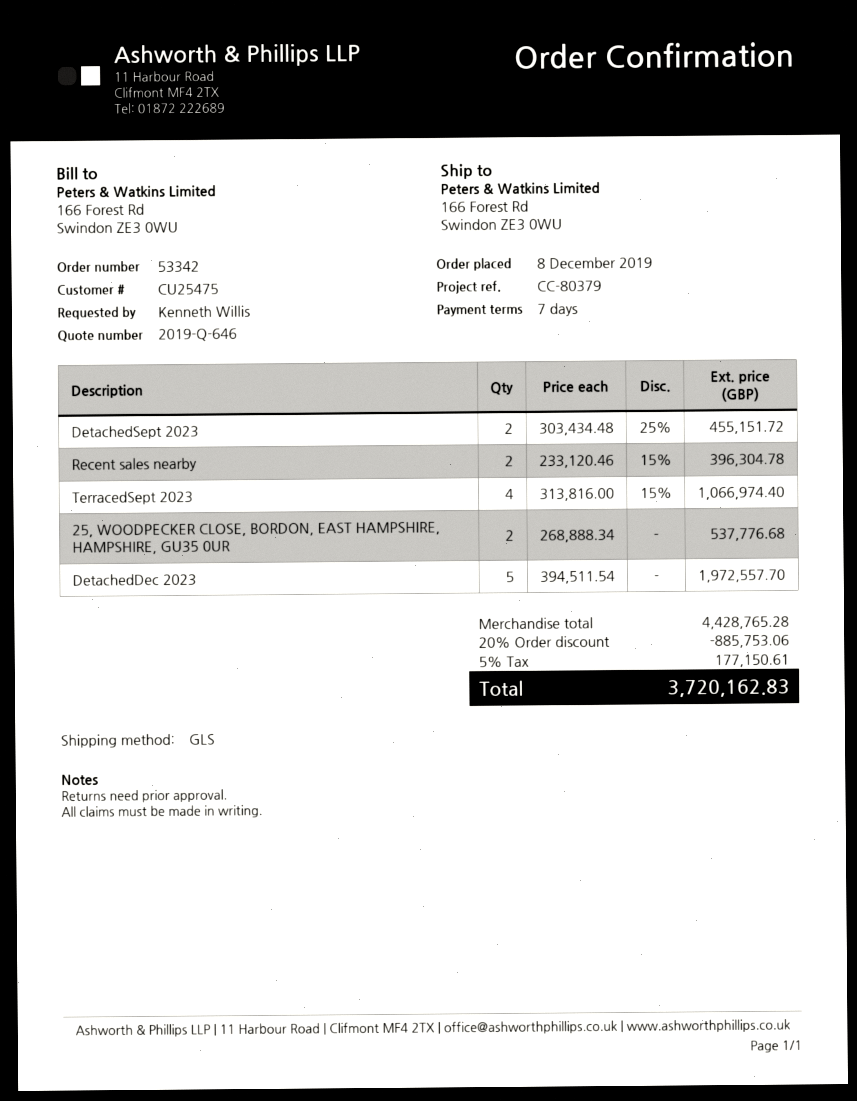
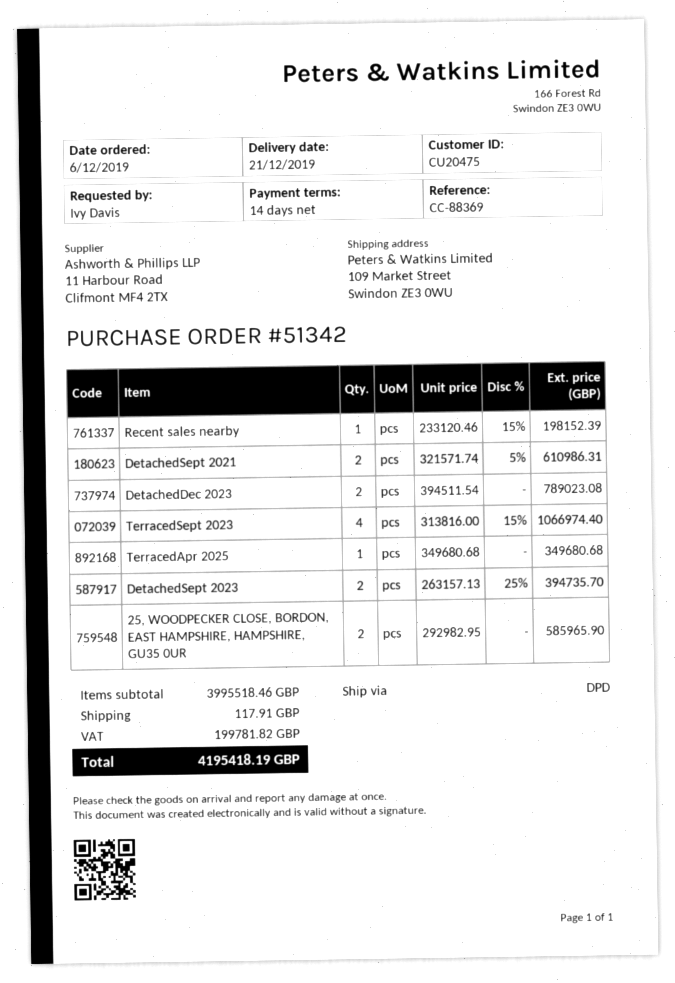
order number: 53342 -> 51342
order date: 2019-12-08 -> 2019-12-06
payment terms: 7 days -> 14 days
customer number: CU25475 -> CU20475
reference: CC-80379 -> CC-88369
ordered by: Kenneth Willis -> Ivy Davis
shipping method: GLS -> DPD
ship to: 166 Forest Rd, Swindon ZE3 0WU -> 109 Market Street, Swindon ZE3 0WU
DetachedSept 2023: 2 x 303434.48 - 25% = 455151.72 -> 2 x 263157.13 - 25% = 394735.70
Recent sales nearby: 2 x 233120.46 - 15% = 396304.78 -> 1 x 233120.46 - 15% = 198152.39
25, WOODPECKER CLOSE, BORDON, EAST HAMPSHIRE, HAMPSHIRE, GU35 0UR: 2 x 268888.34 = 537776.68 -> 2 x 292982.95 = 585965.90
DetachedDec 2023: 5 x 394511.54 = 1972557.70 -> 2 x 394511.54 = 789023.08
DetachedSept 2021: none -> 2 x 321571.74 - 5% = 610986.31
TerracedApr 2025: none -> 1 x 349680.68 = 349680.68
subtotal: 4428765.28 -> 3995518.46
discount: 20% = 885753.06 -> none
shipping: none -> 117.91
tax: 177150.61 -> 199781.82
total: 3720162.83 -> 4195418.19

